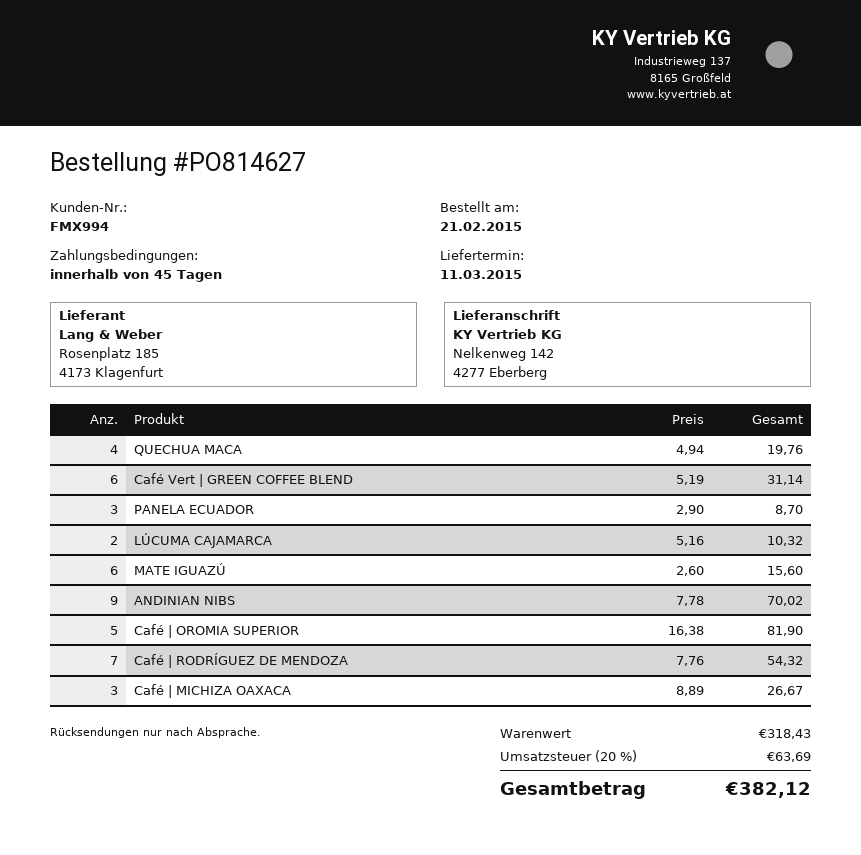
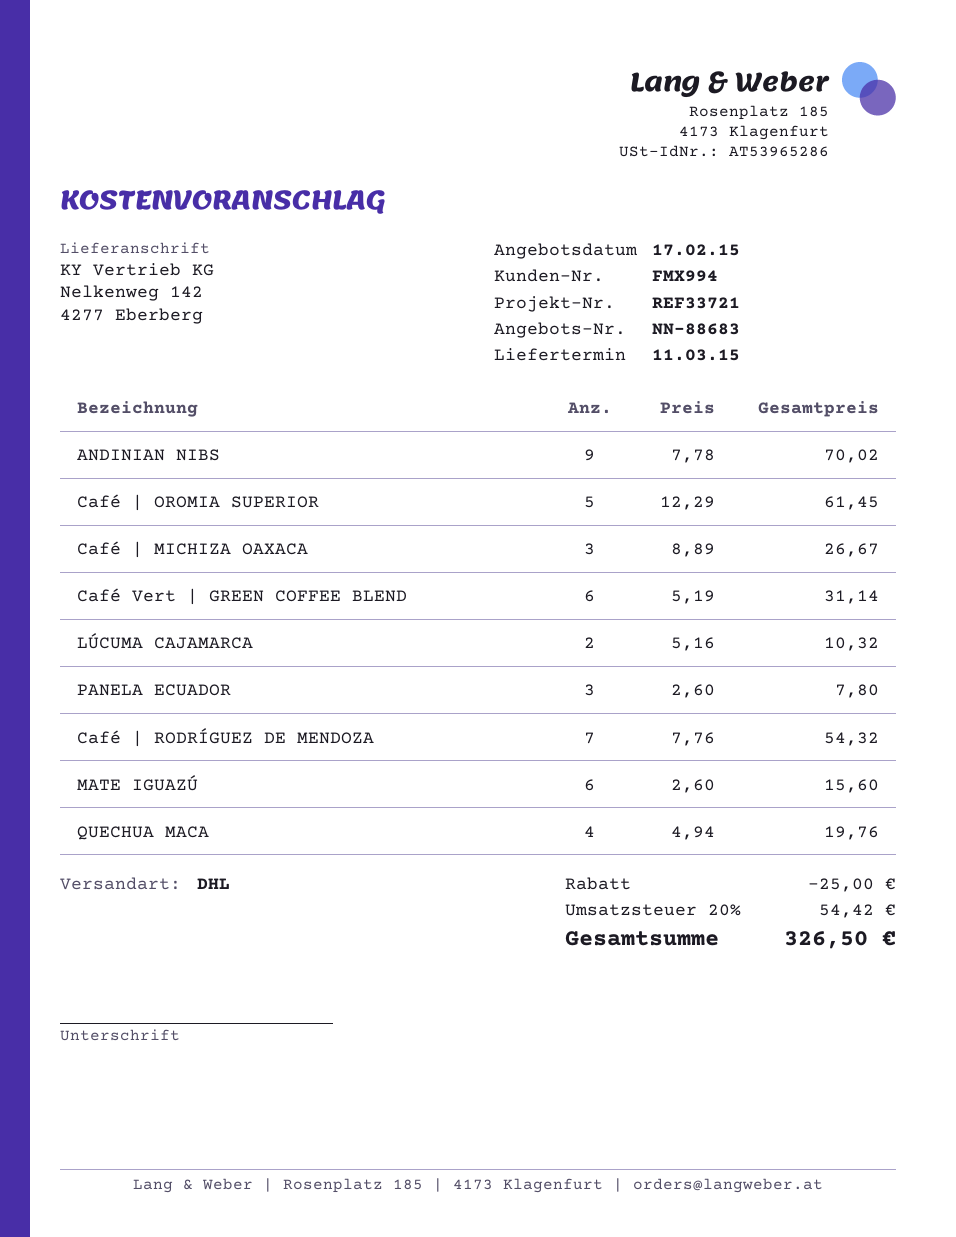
PANELA ECUADOR: 3 x 2.90 = 8.70 -> 3 x 2.60 = 7.80
Café | OROMIA SUPERIOR: 5 x 16.38 = 81.90 -> 5 x 12.29 = 61.45
discount: none -> 25.00
tax: 20% = 63.69 -> 20% = 54.42
total: 382.12 -> 326.50

